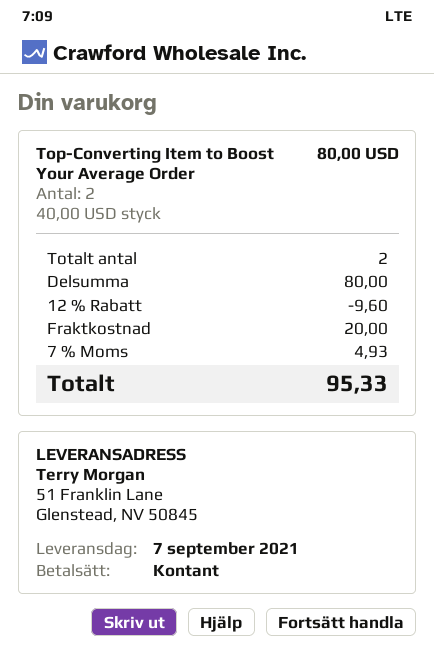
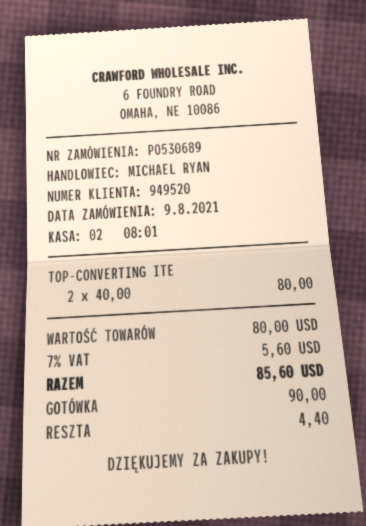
discount: 12% = 9.60 -> none
shipping: 20.00 -> none
tax: 7% = 4.93 -> 7% = 5.60
total: 95.33 -> 85.60

